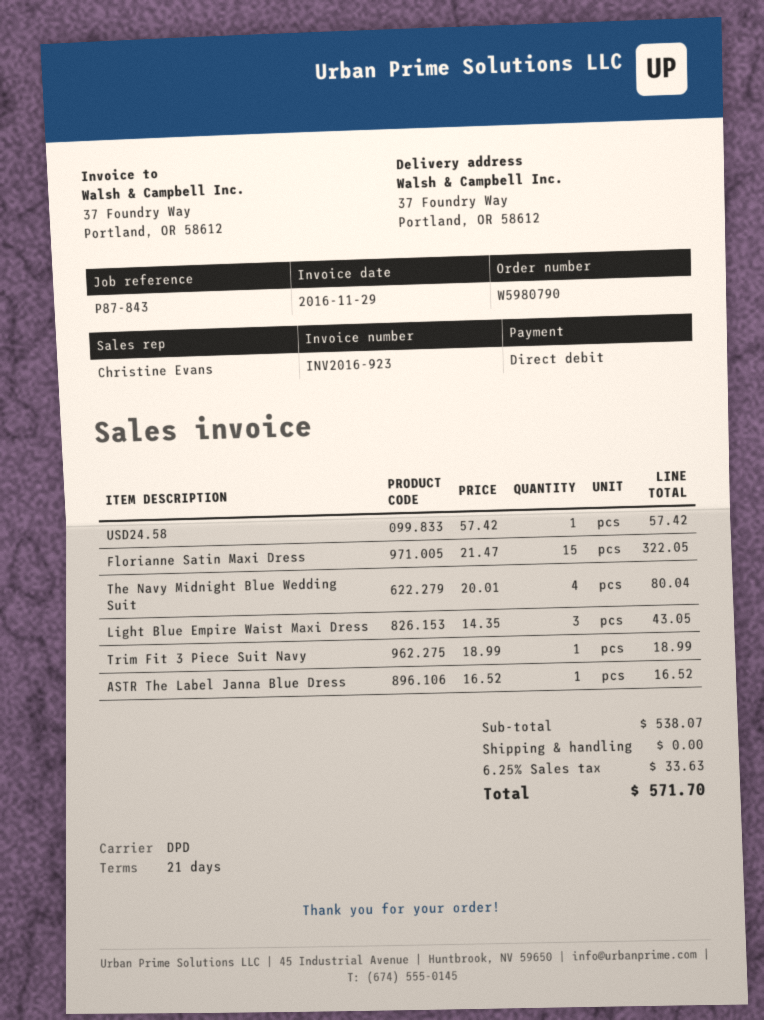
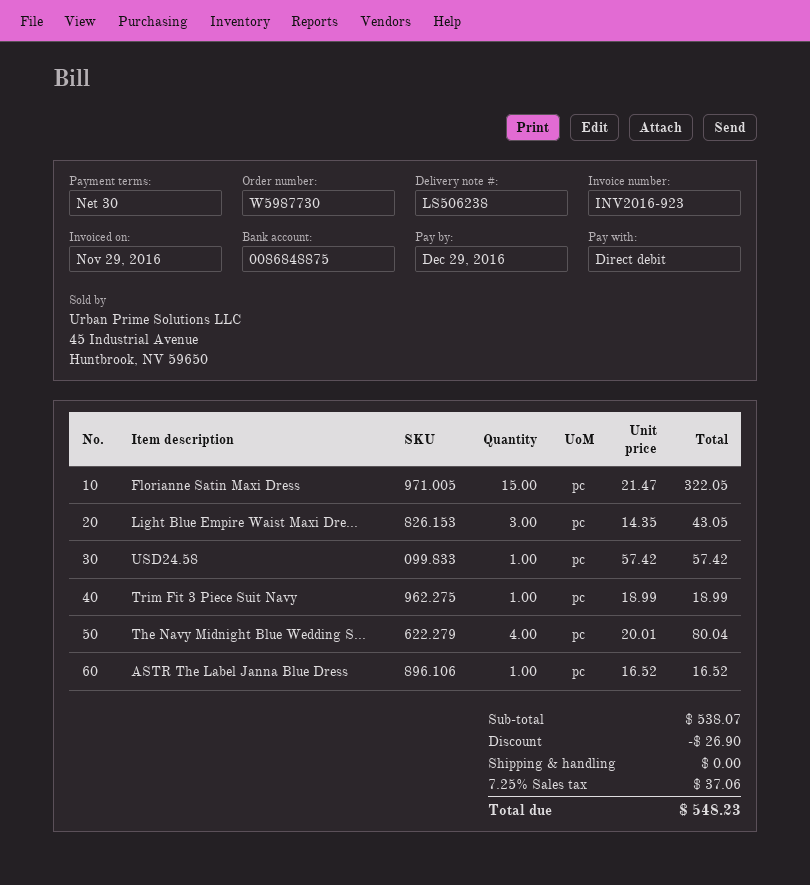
order number: W5980790 -> W5987730
payment terms: 21 days -> 30 days
discount: none -> 26.90
tax: 6.25% = 33.63 -> 7.25% = 37.06
total: 571.70 -> 548.23

